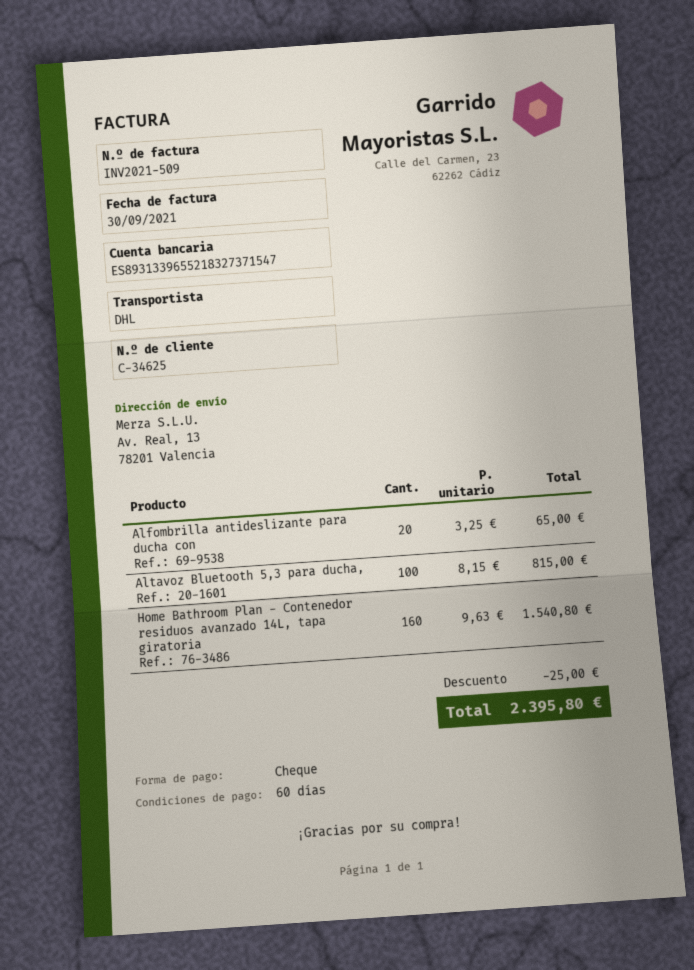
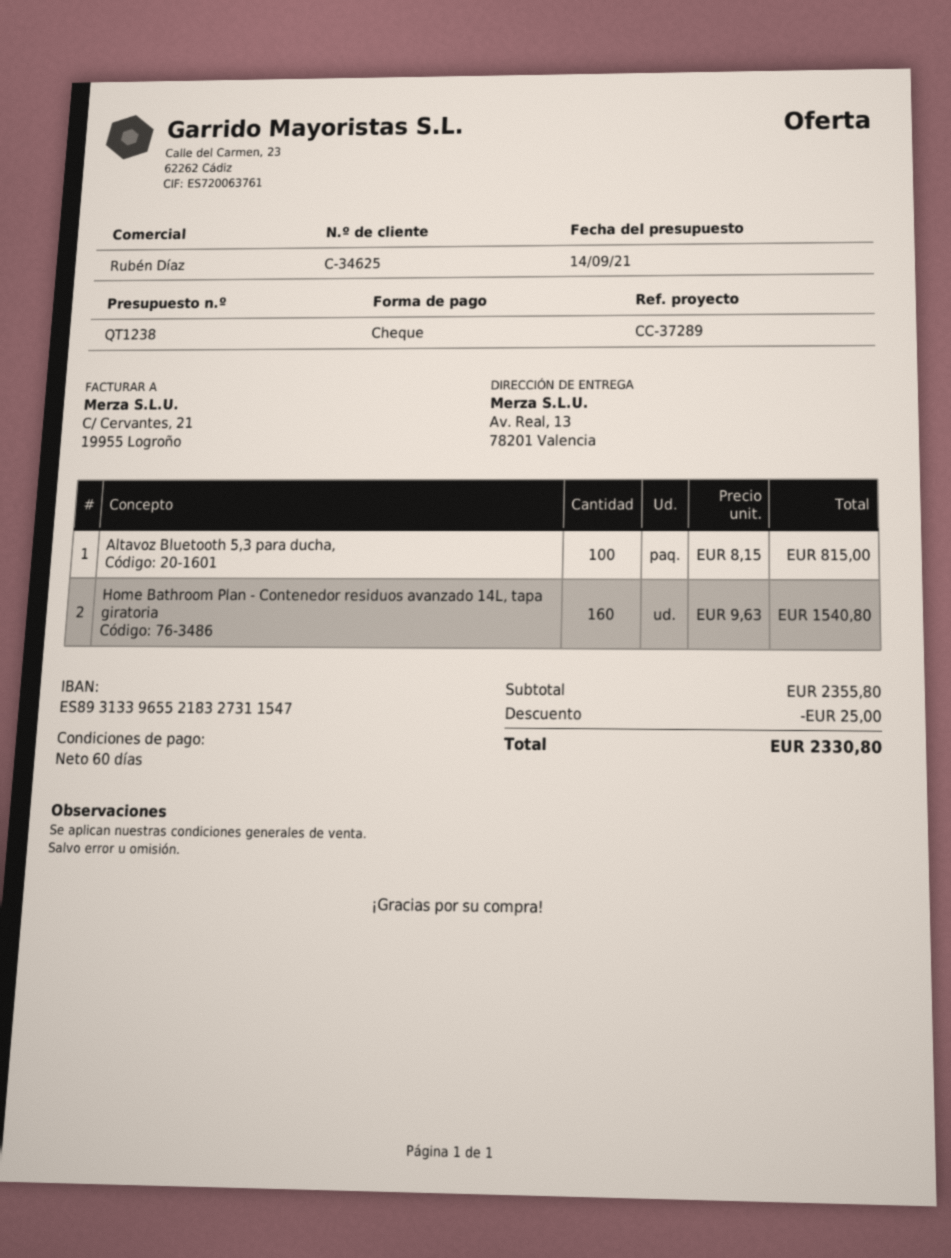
bank account: ES8931339655218327371547 -> ES8931339655218327311547
Alfombrilla antideslizante para ducha con: 20 x 3.25 = 65.00 -> none
total: 2395.80 -> 2330.80

